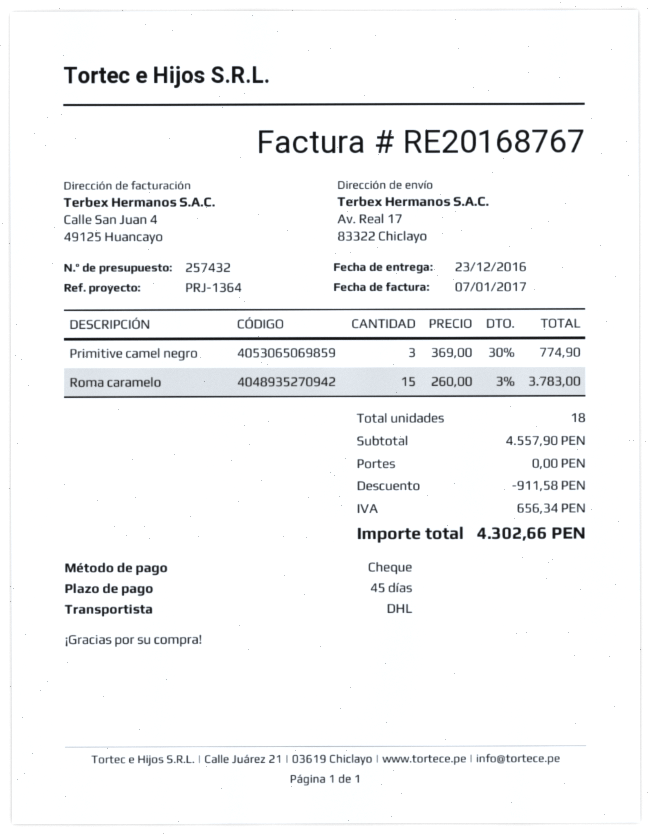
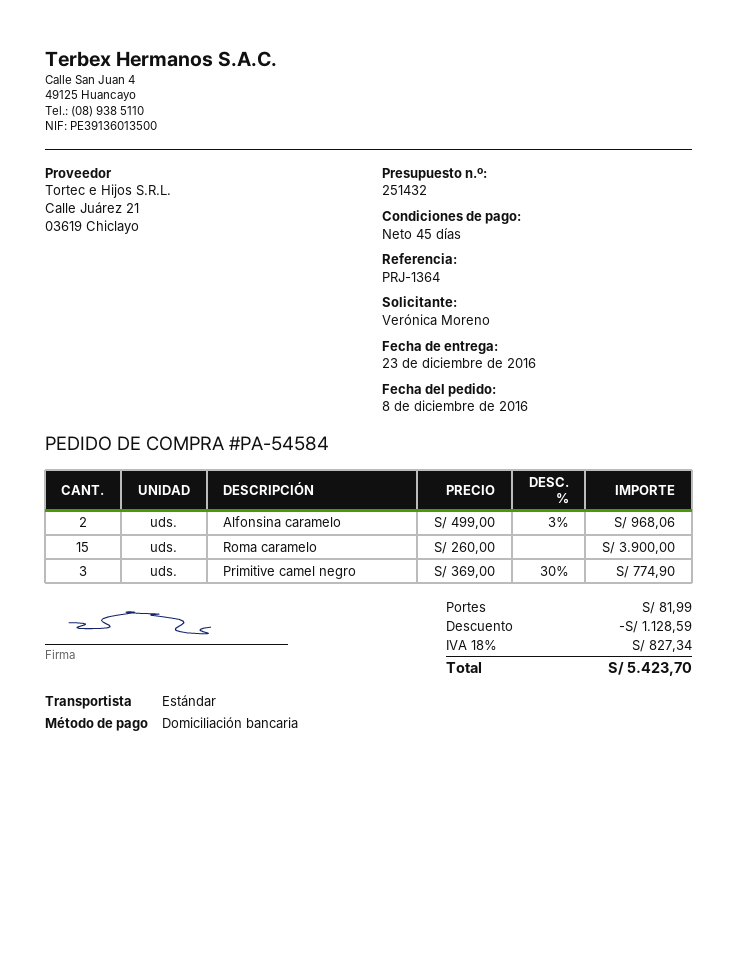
quote number: 257432 -> 251432
payment method: cheque -> direct debit
shipping method: DHL -> standard
Roma caramelo: 15 x 260.00 - 3% = 3783.00 -> 15 x 260.00 = 3900.00
Alfonsina caramelo: none -> 2 x 499.00 - 3% = 968.06
discount: 911.58 -> 1128.59
shipping: 0.00 -> 81.99
tax: 656.34 -> 827.34
total: 4302.66 -> 5423.70

